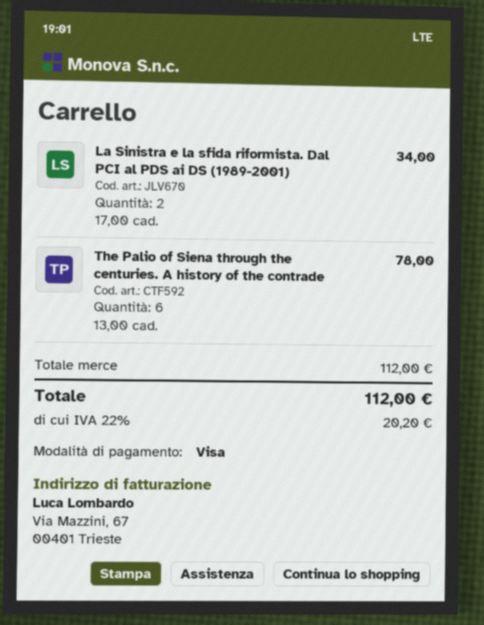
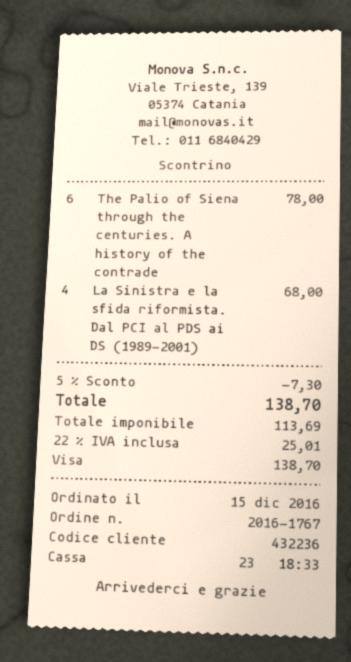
La Sinistra e la sfida riformista. Dal PCI al PDS ai DS (1989-2001): 2 for 34.00 -> 4 for 68.00
discount: none -> 5% = 7.30
tax: 22% = 20.20 -> 22% = 25.01
total: 112.00 -> 138.70

